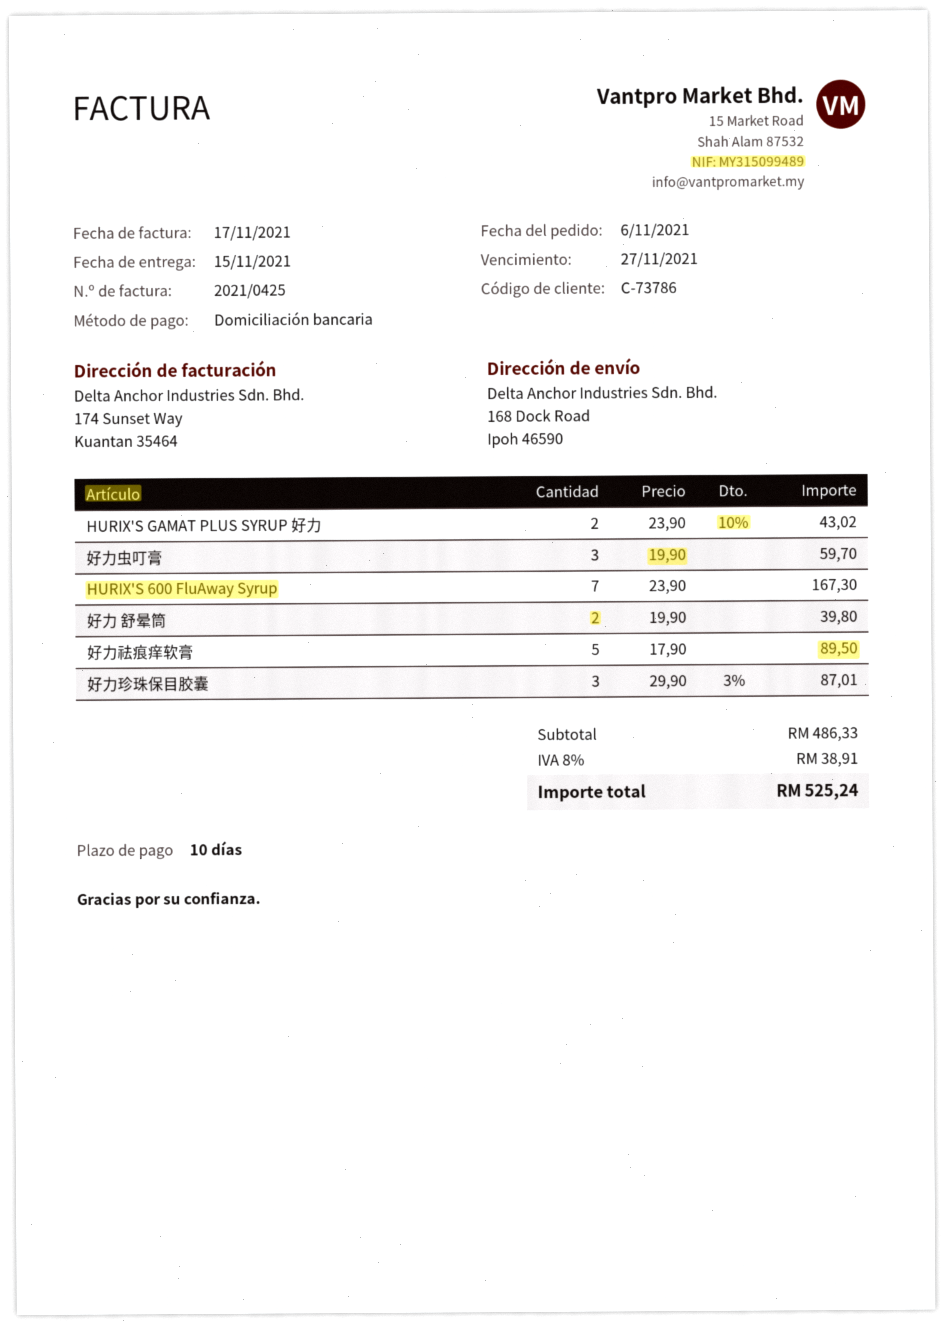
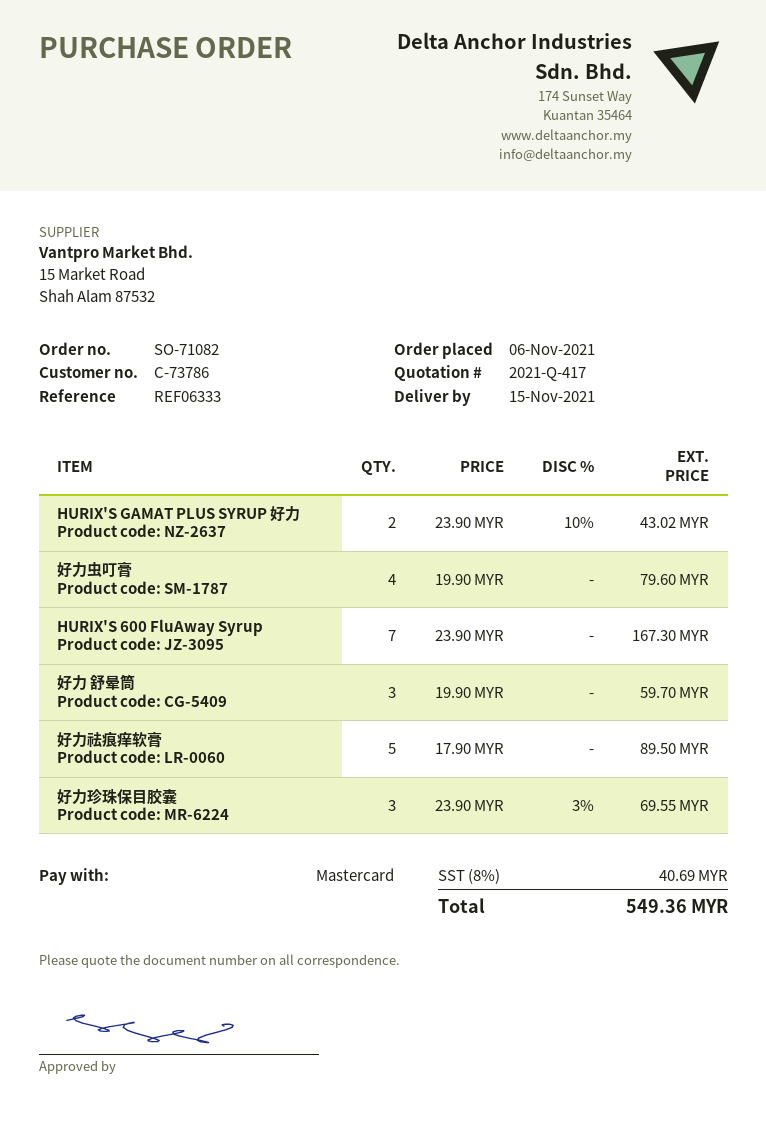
payment method: direct debit -> Mastercard
好力虫叮膏: 3 x 19.90 = 59.70 -> 4 x 19.90 = 79.60
好力 舒晕筒: 2 x 19.90 = 39.80 -> 3 x 19.90 = 59.70
好力珍珠保目胶囊: 3 x 29.90 - 3% = 87.01 -> 3 x 23.90 - 3% = 69.55
tax: 8% = 38.91 -> 8% = 40.69
total: 525.24 -> 549.36

